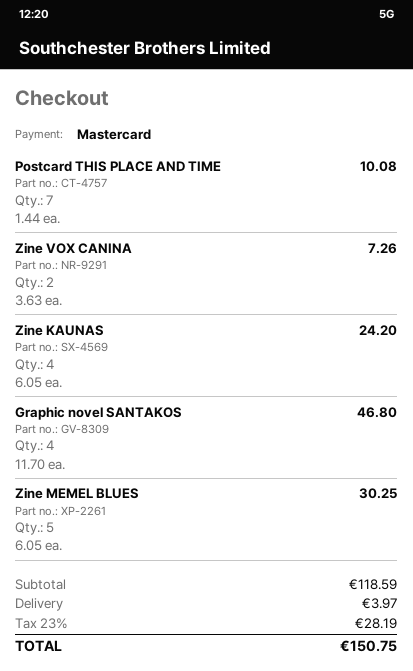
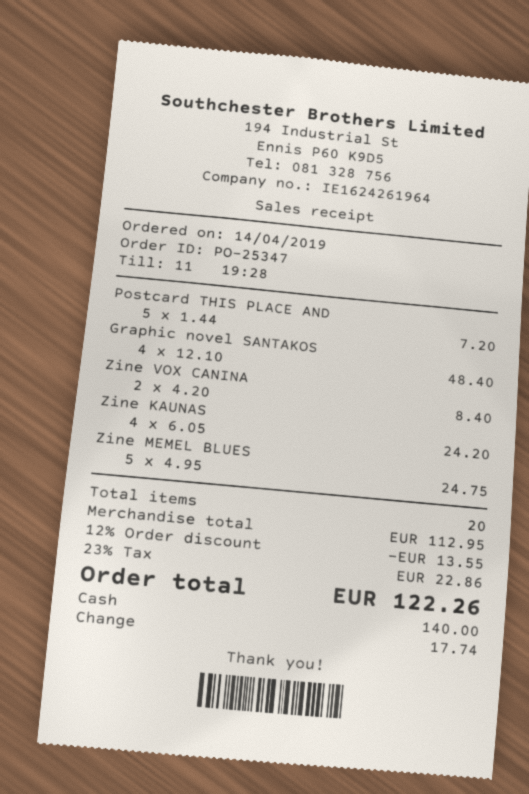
payment method: Mastercard -> cash
Postcard THIS PLACE AND TIME: 7 x 1.44 = 10.08 -> 5 x 1.44 = 7.20
Zine VOX CANINA: 2 x 3.63 = 7.26 -> 2 x 4.20 = 8.40
Graphic novel SANTAKOS: 4 x 11.70 = 46.80 -> 4 x 12.10 = 48.40
Zine MEMEL BLUES: 5 x 6.05 = 30.25 -> 5 x 4.95 = 24.75
subtotal: 118.59 -> 112.95
discount: none -> 12% = 13.55
shipping: 3.97 -> none
tax: 23% = 28.19 -> 23% = 22.86
total: 150.75 -> 122.26

